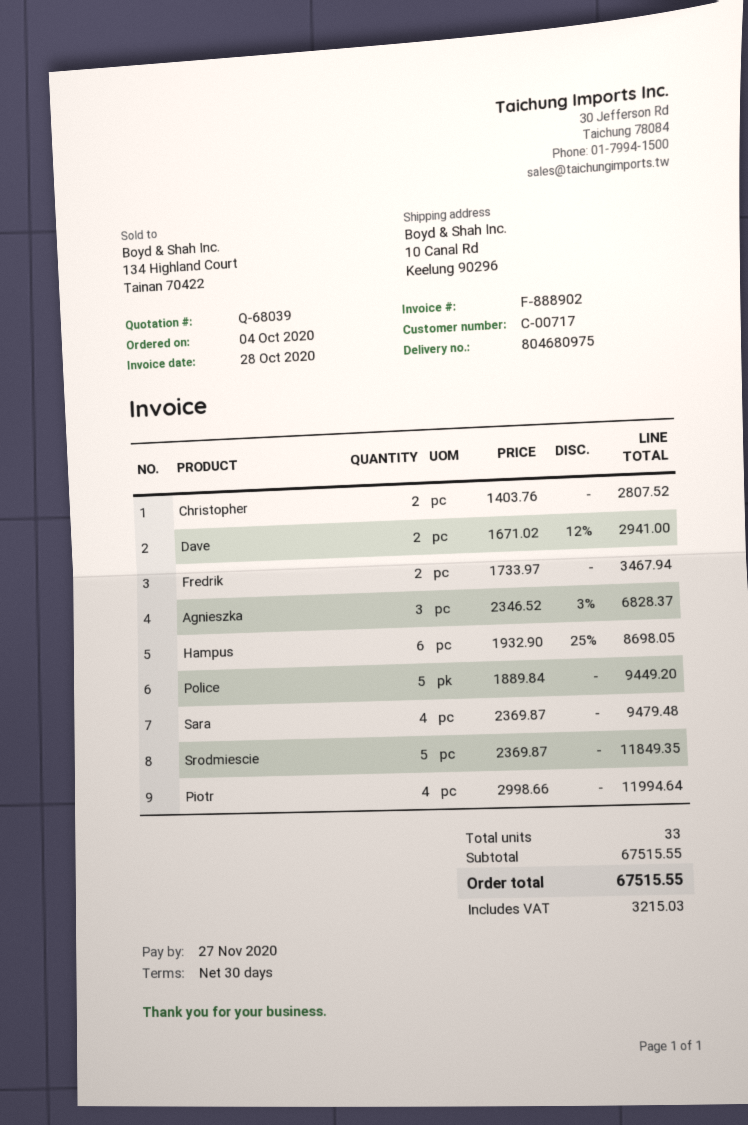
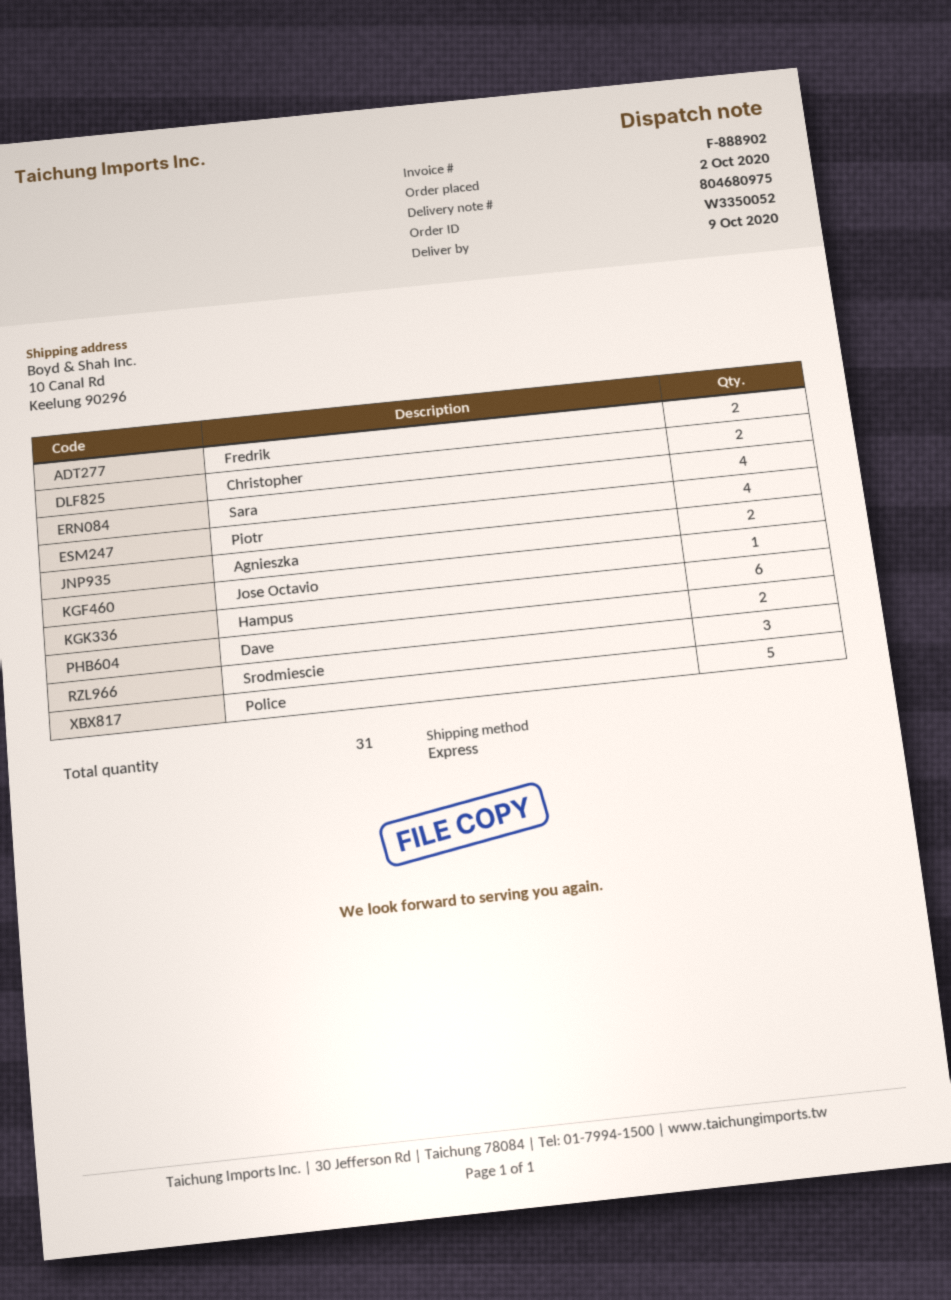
order date: 2020-10-04 -> 2020-10-02
Agnieszka: 3 -> 2
Srodmiescie: 5 -> 3
Jose Octavio: none -> 1
total quantity: 33 -> 31

